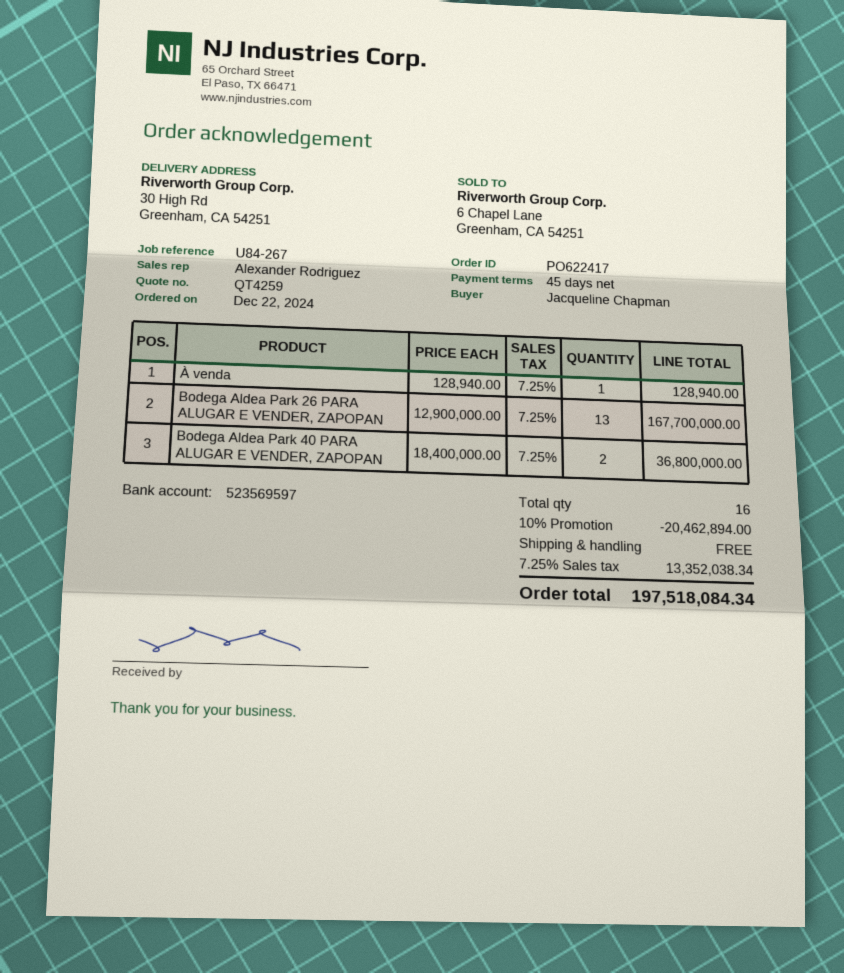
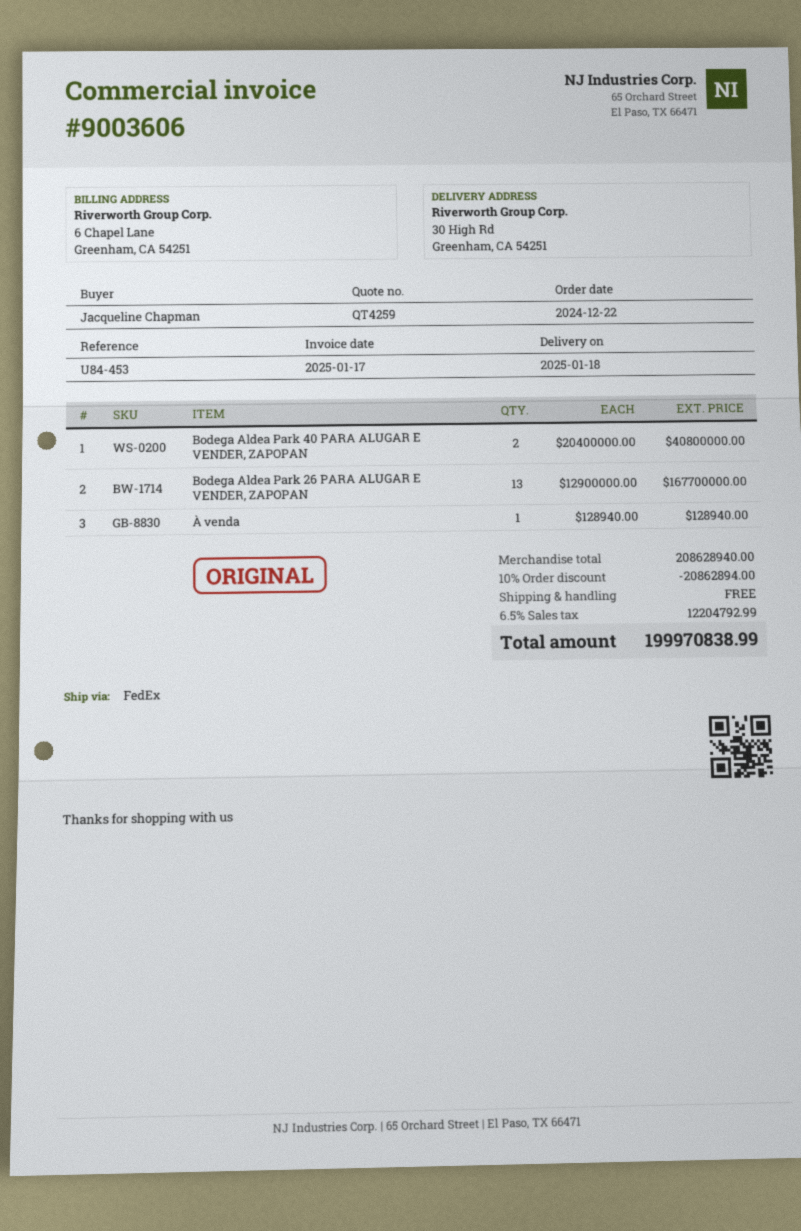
reference: U84-267 -> U84-453
Bodega Aldea Park 40 PARA ALUGAR E VENDER, ZAPOPAN: 2 x 18400000.00 = 36800000.00 -> 2 x 20400000.00 = 40800000.00
discount: 10% = 20462894.00 -> 10% = 20862894.00
tax: 7.25% = 13352038.34 -> 6.5% = 12204792.99
total: 197518084.34 -> 199970838.99

